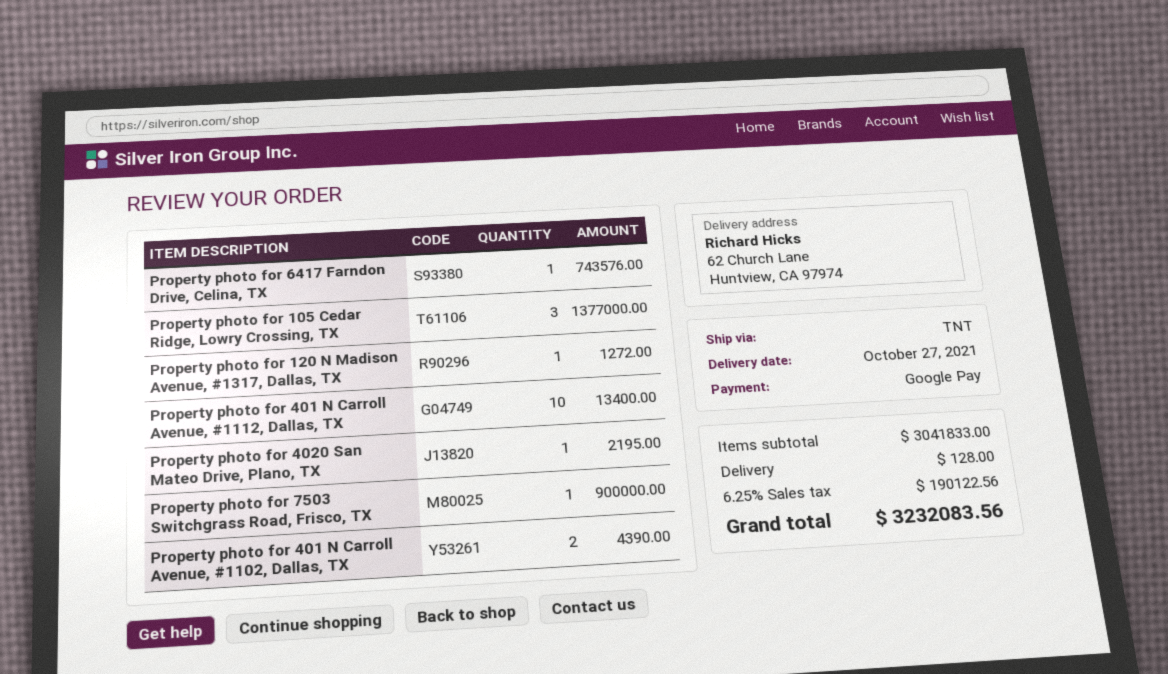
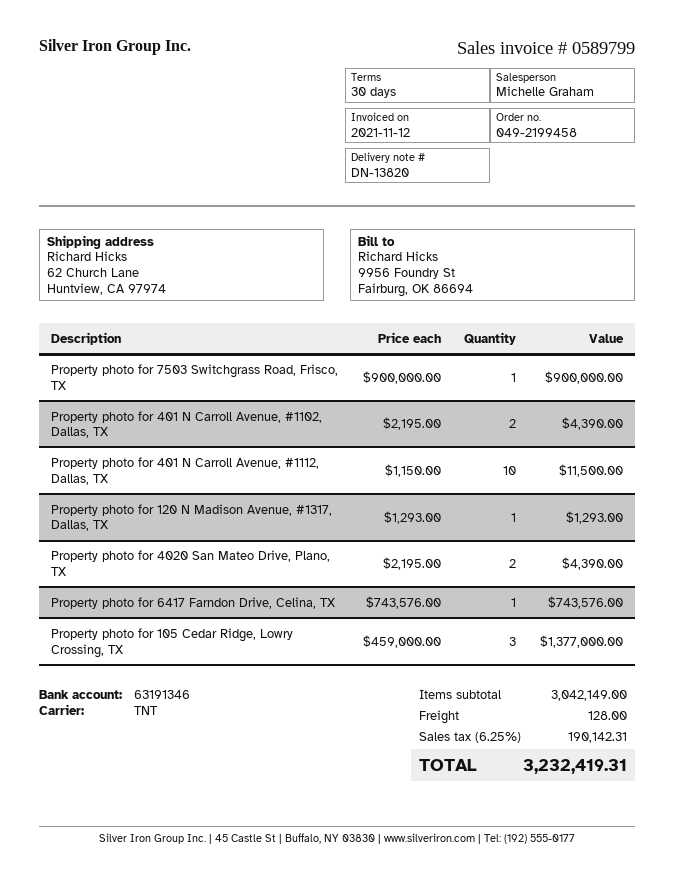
Property photo for 120 N Madison Avenue, #1317, Dallas, TX: 1 for 1272.00 -> 1 for 1293.00
Property photo for 401 N Carroll Avenue, #1112, Dallas, TX: 10 for 13400.00 -> 10 for 11500.00
Property photo for 4020 San Mateo Drive, Plano, TX: 1 for 2195.00 -> 2 for 4390.00
subtotal: 3041833.00 -> 3042149.00
tax: 6.25% = 190122.56 -> 6.25% = 190142.31
total: 3232083.56 -> 3232419.31

